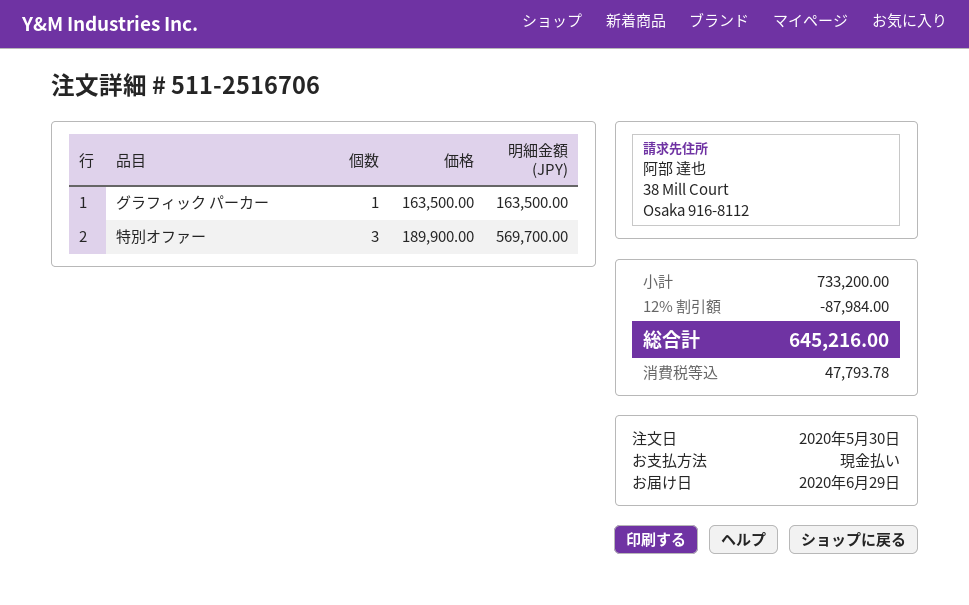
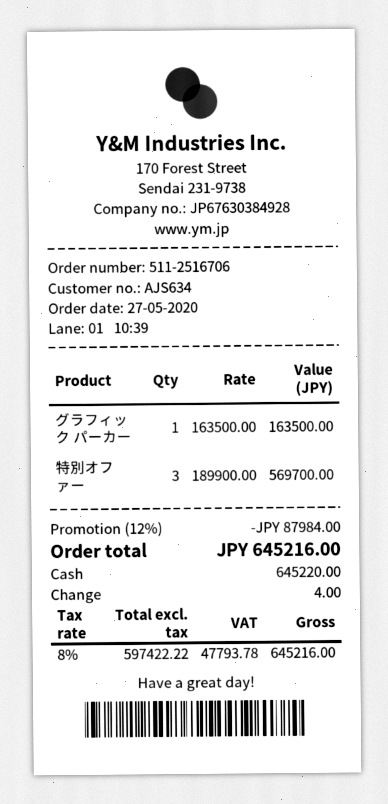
order date: 2020-05-30 -> 2020-05-27

